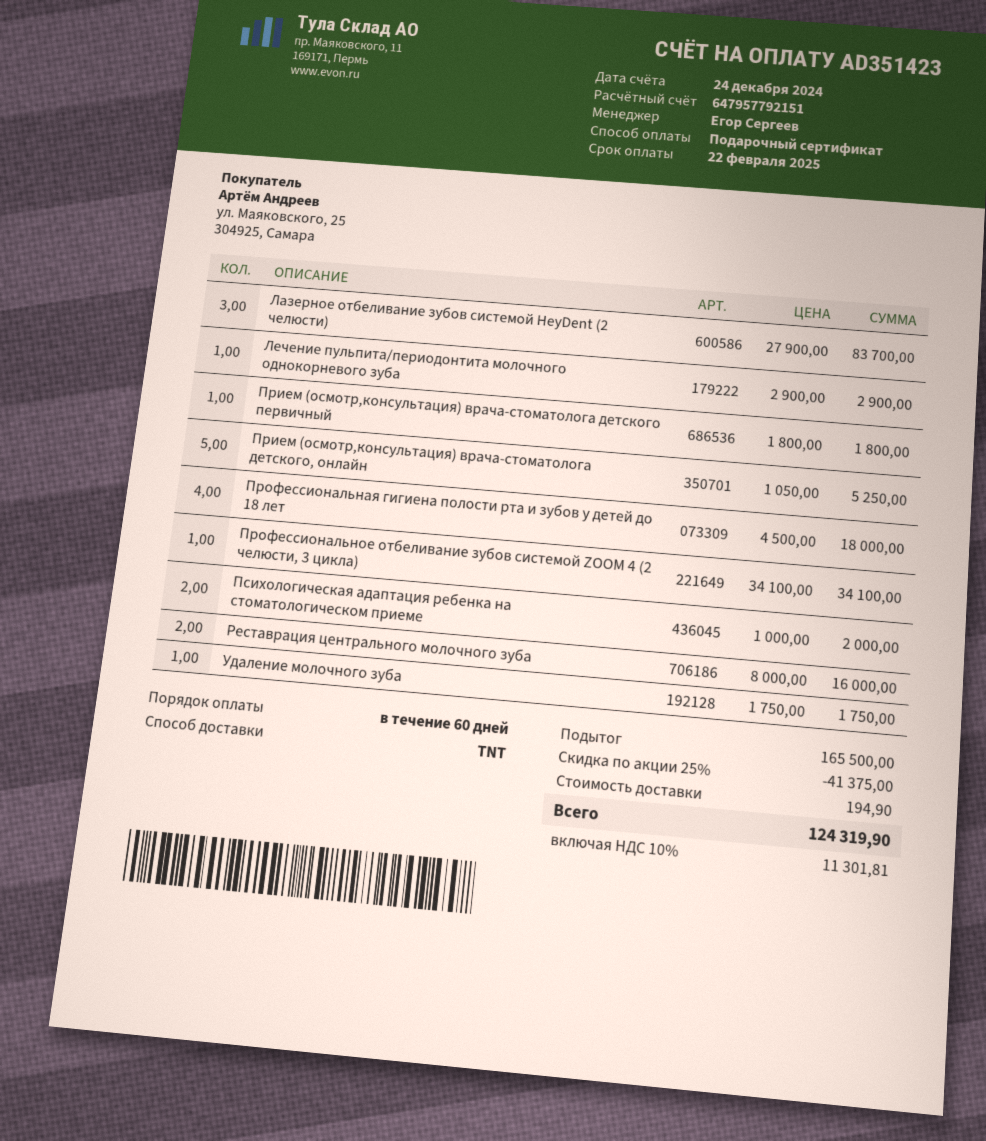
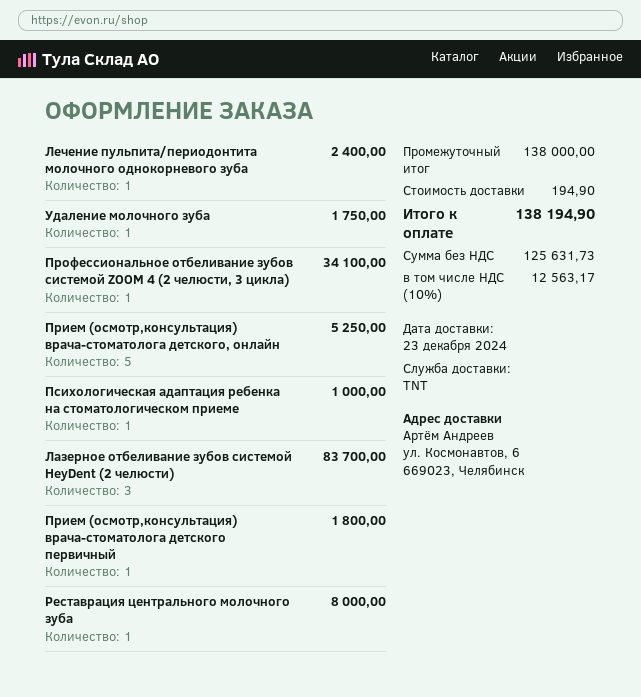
Лечение пульпита/периодонтита молочного однокорневого зуба: 1 for 2900.00 -> 1 for 2400.00
Профессиональная гигиена полости рта и зубов у детей до 18 лет: 4 for 18000.00 -> none
Психологическая адаптация ребенка на стоматологическом приеме: 2 for 2000.00 -> 1 for 1000.00
Реставрация центрального молочного зуба: 2 for 16000.00 -> 1 for 8000.00
subtotal: 165500.00 -> 138000.00
discount: 25% = 41375.00 -> none
tax: 10% = 11301.81 -> 10% = 12563.17
total: 124319.90 -> 138194.90

